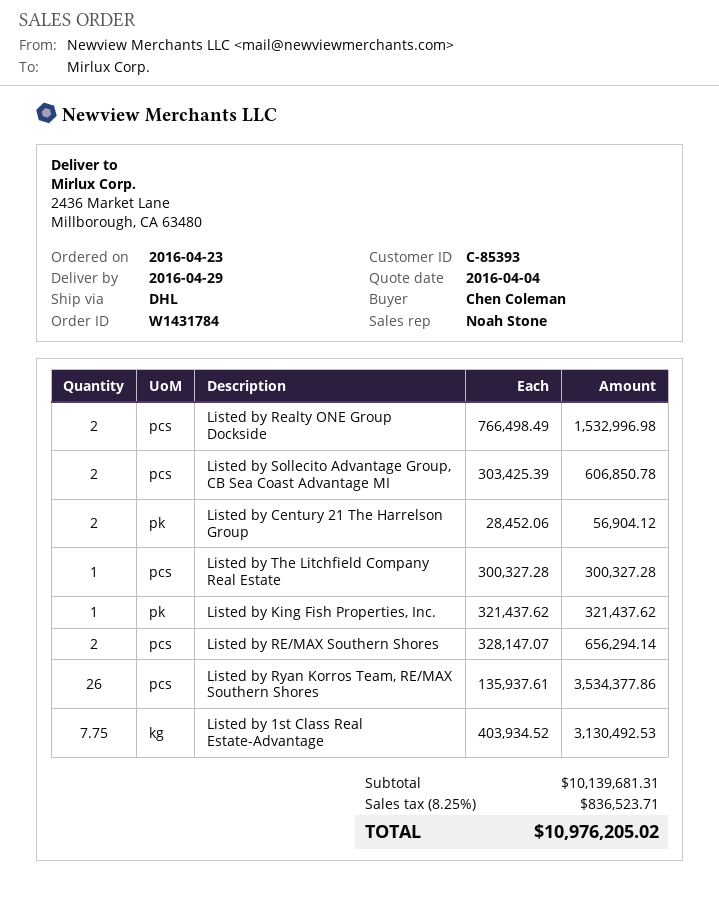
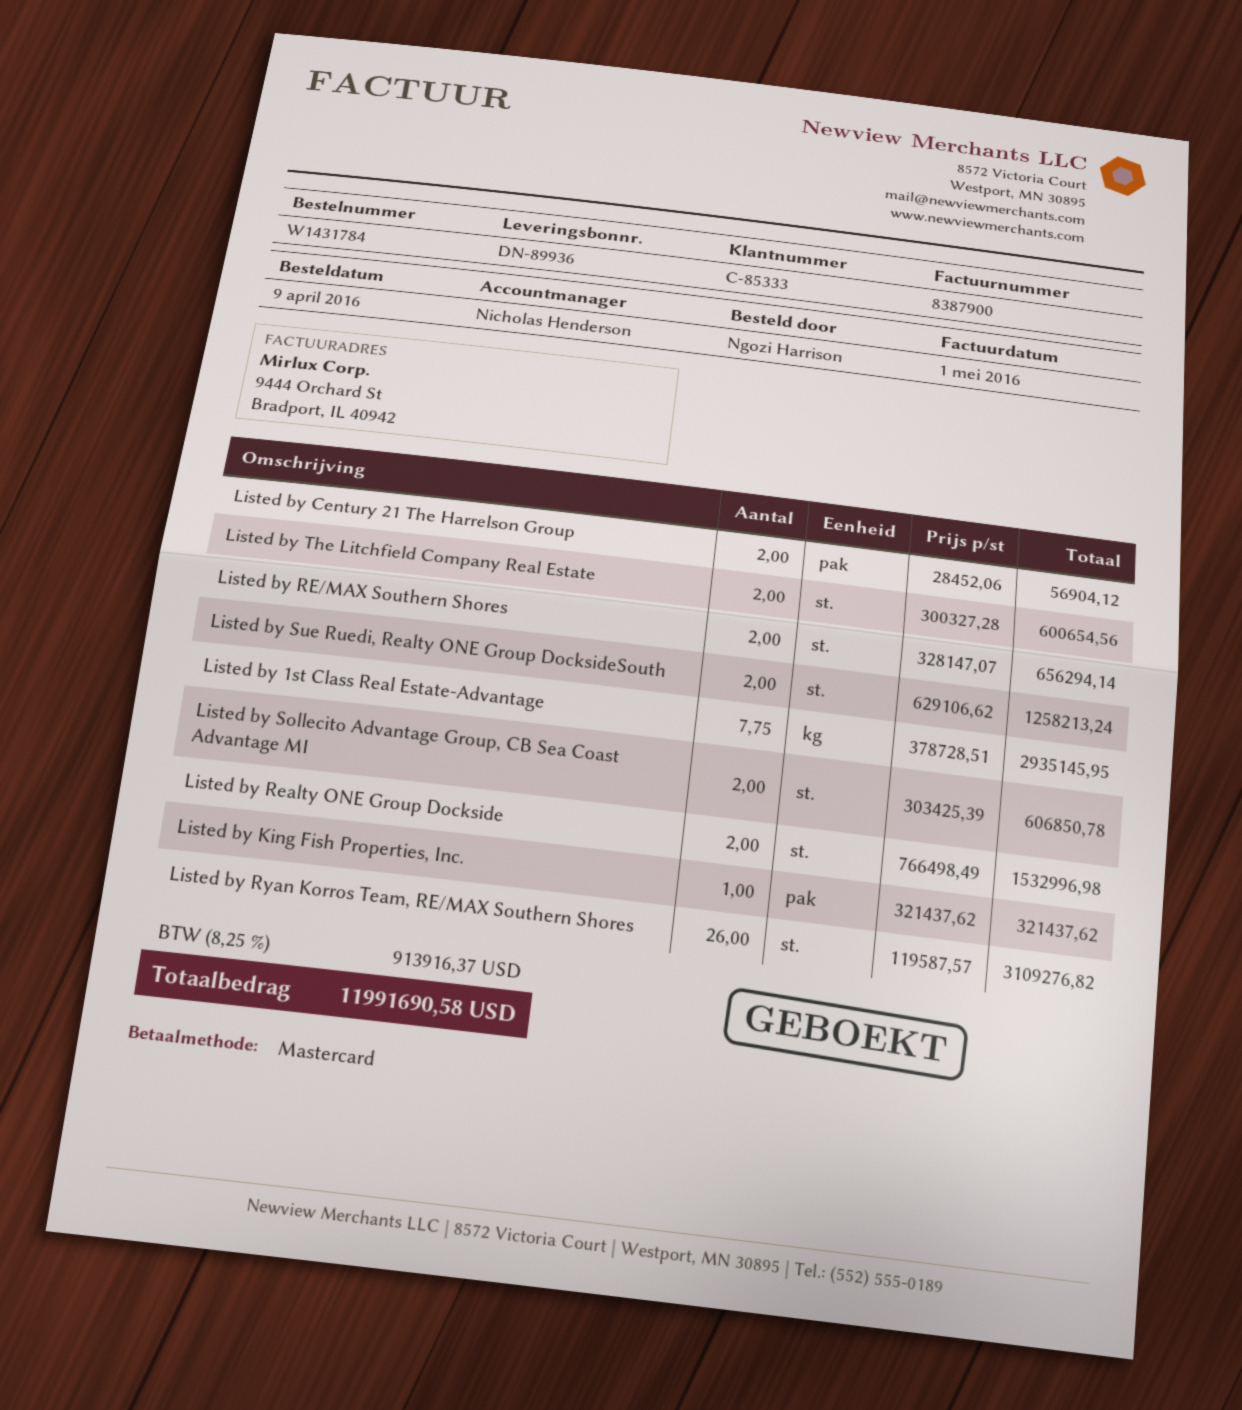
order date: 2016-04-23 -> 2016-04-09
customer number: C-85393 -> C-85333
ordered by: Chen Coleman -> Ngozi Harrison
sales rep: Noah Stone -> Nicholas Henderson
Listed by The Litchfield Company Real Estate: 1 x 300327.28 = 300327.28 -> 2 x 300327.28 = 600654.56
Listed by Ryan Korros Team, RE/MAX Southern Shores: 26 x 135937.61 = 3534377.86 -> 26 x 119587.57 = 3109276.82
Listed by 1st Class Real Estate-Advantage: 7.75 x 403934.52 = 3130492.53 -> 7.75 x 378728.51 = 2935145.95
Listed by Sue Ruedi, Realty ONE Group DocksideSouth: none -> 2 x 629106.62 = 1258213.24
tax: 8.25% = 836523.71 -> 8.25% = 913916.37
total: 10976205.02 -> 11991690.58

